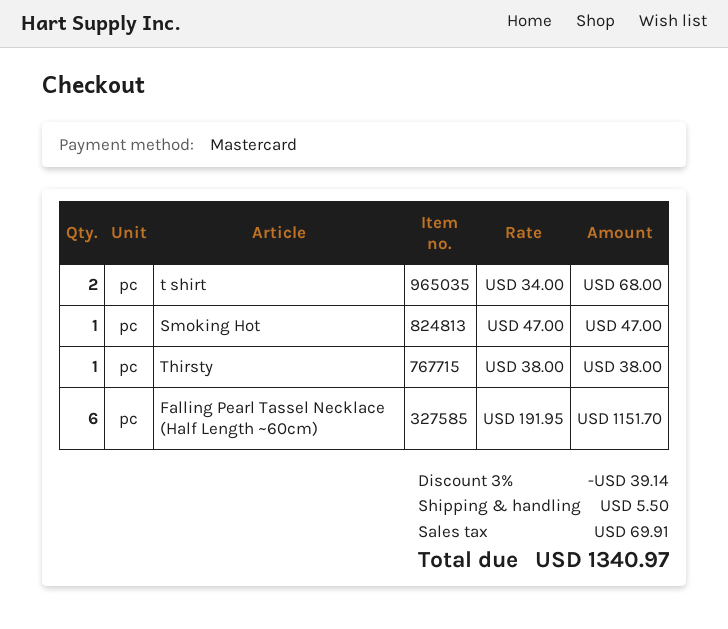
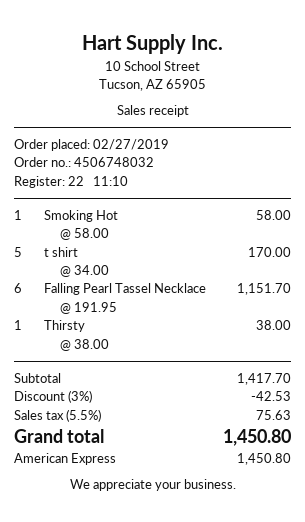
payment method: Mastercard -> American Express
t shirt: 2 x 34.00 = 68.00 -> 5 x 34.00 = 170.00
Smoking Hot: 1 x 47.00 = 47.00 -> 1 x 58.00 = 58.00
discount: 3% = 39.14 -> 3% = 42.53
shipping: 5.50 -> none
tax: 69.91 -> 75.63
total: 1340.97 -> 1450.80

